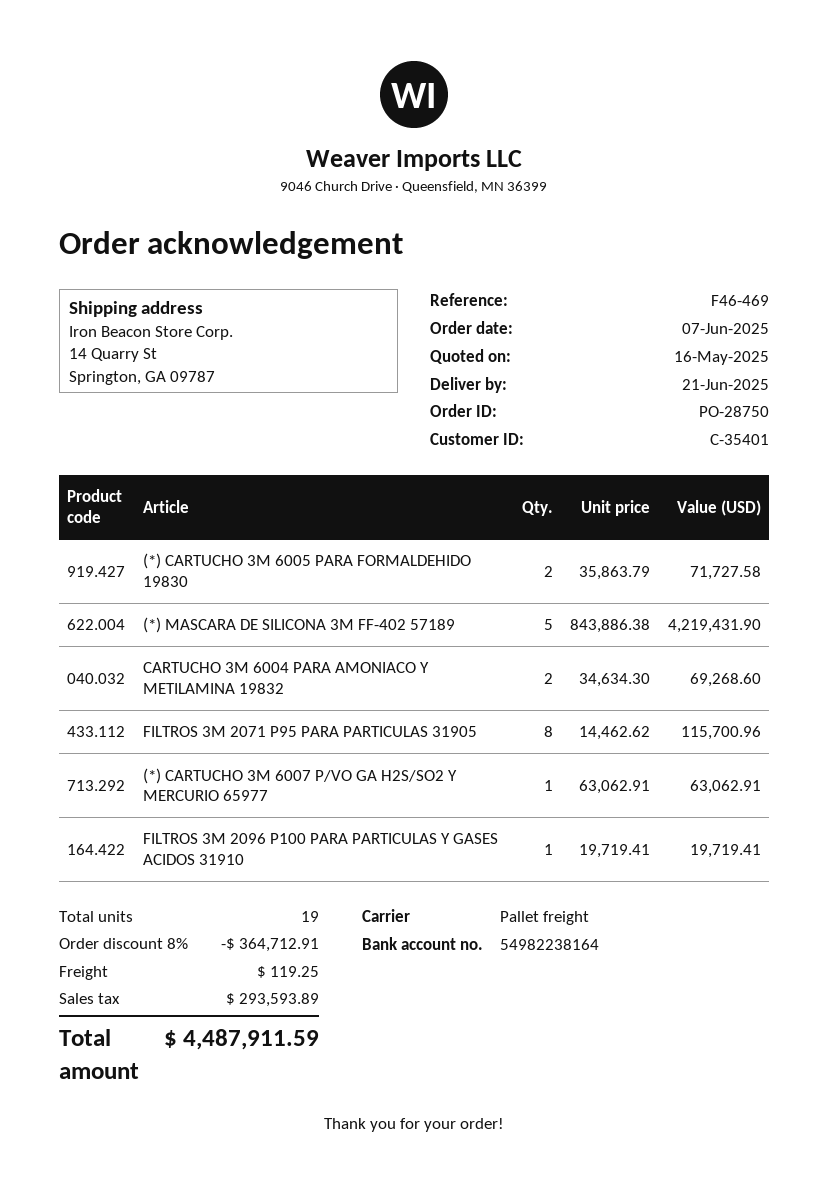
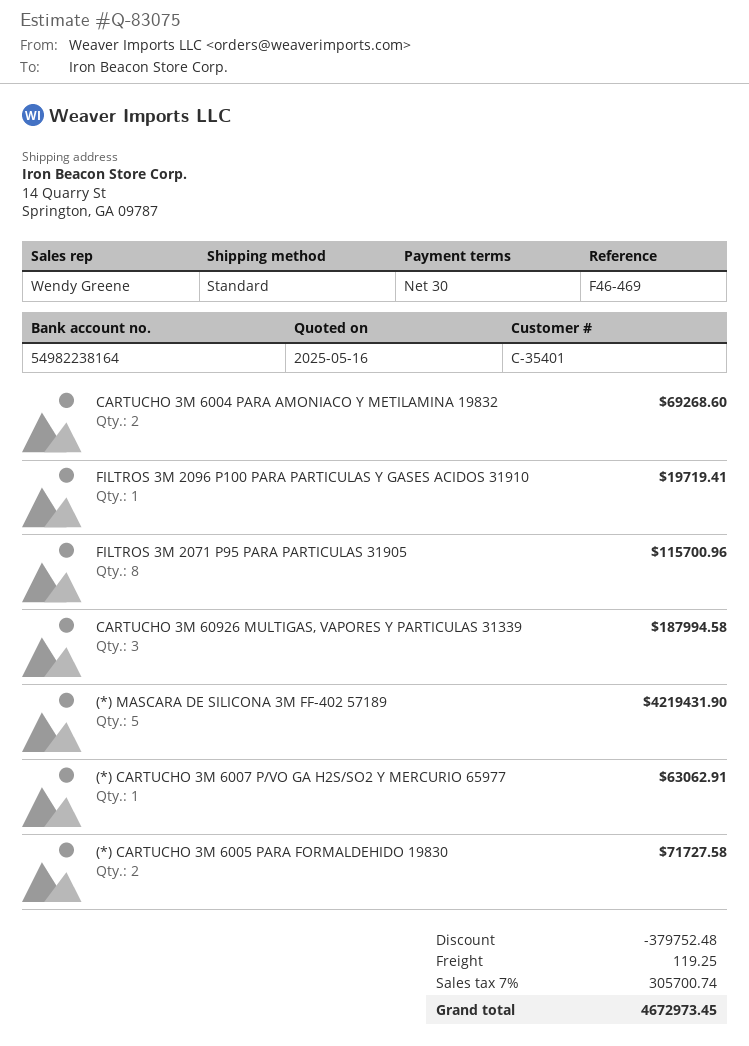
shipping method: pallet freight -> standard
CARTUCHO 3M 60926 MULTIGAS, VAPORES Y PARTICULAS 31339: none -> 3 for 187994.58
discount: 364712.91 -> 379752.48
tax: 293593.89 -> 305700.74
total: 4487911.59 -> 4672973.45

